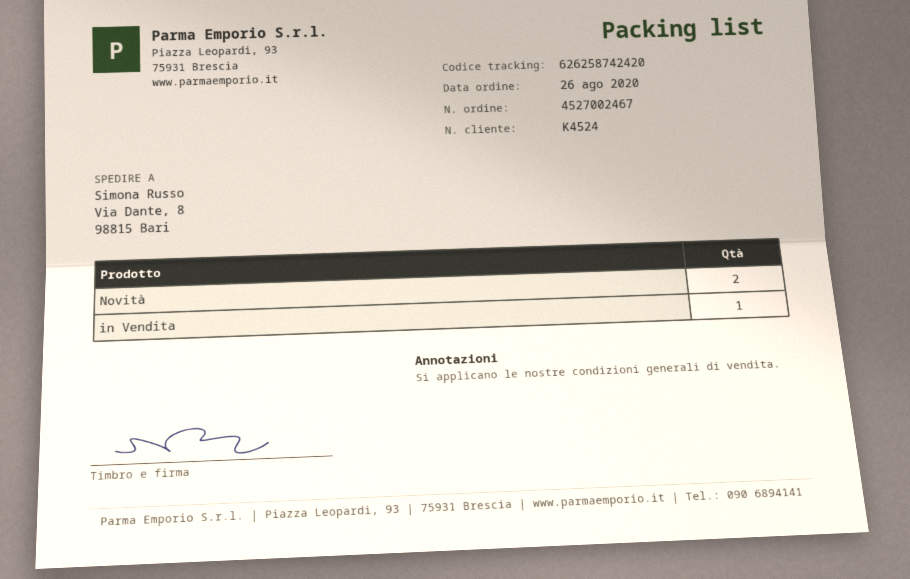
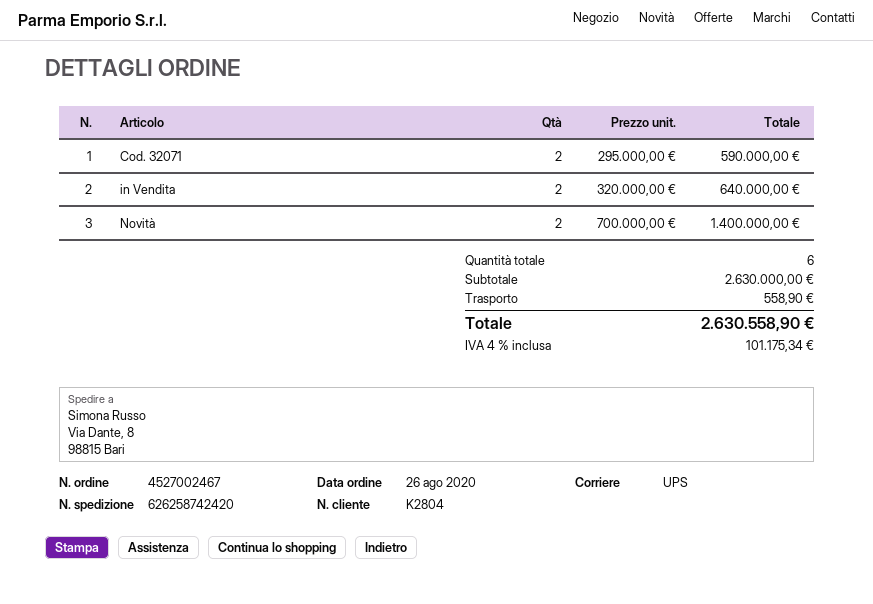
customer number: K4524 -> K2804
in Vendita: 1 -> 2
Cod. 32071: none -> 2

